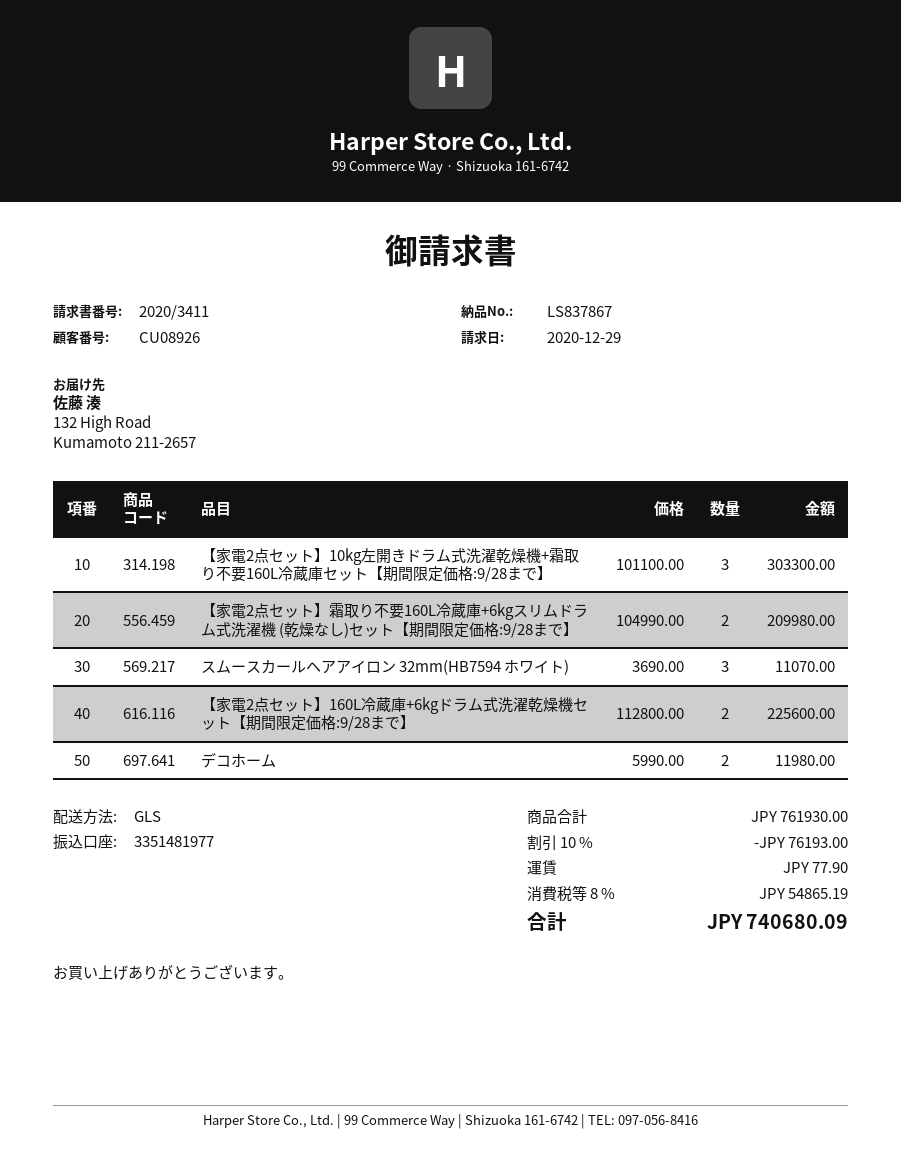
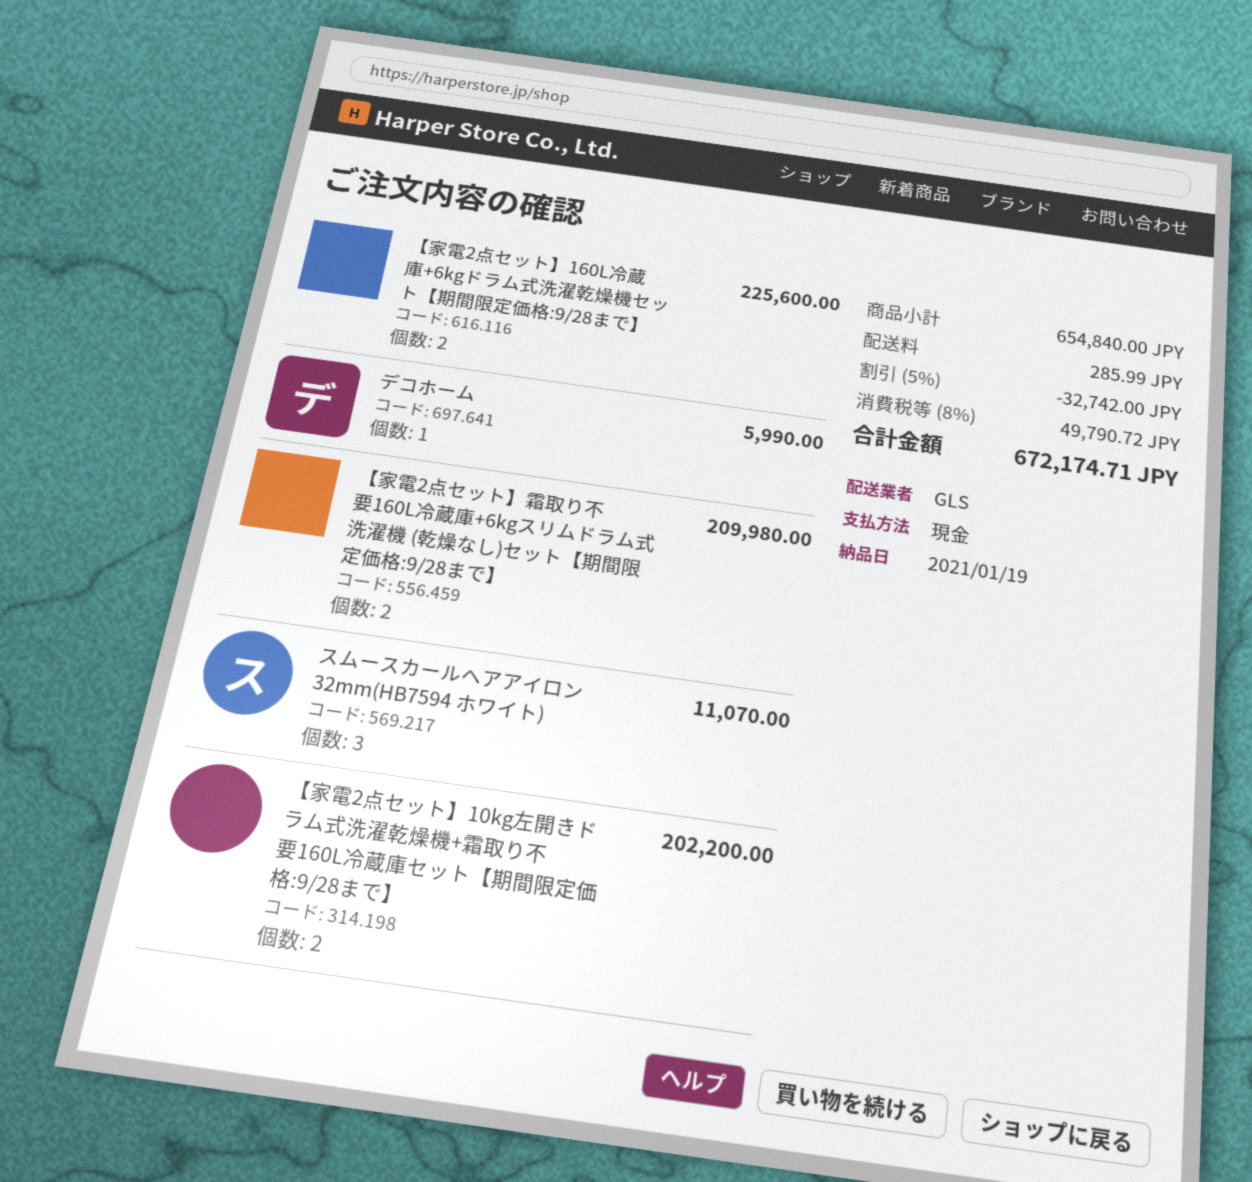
【家電2点セット】10kg左開きドラム式洗濯乾燥機+霜取り不要160L冷蔵庫セット【期間限定価格:9/28まで】: 3 for 303300.00 -> 2 for 202200.00
デコホーム: 2 for 11980.00 -> 1 for 5990.00
subtotal: 761930.00 -> 654840.00
discount: 10% = 76193.00 -> 5% = 32742.00
shipping: 77.90 -> 285.99
tax: 8% = 54865.19 -> 8% = 49790.72
total: 740680.09 -> 672174.71

